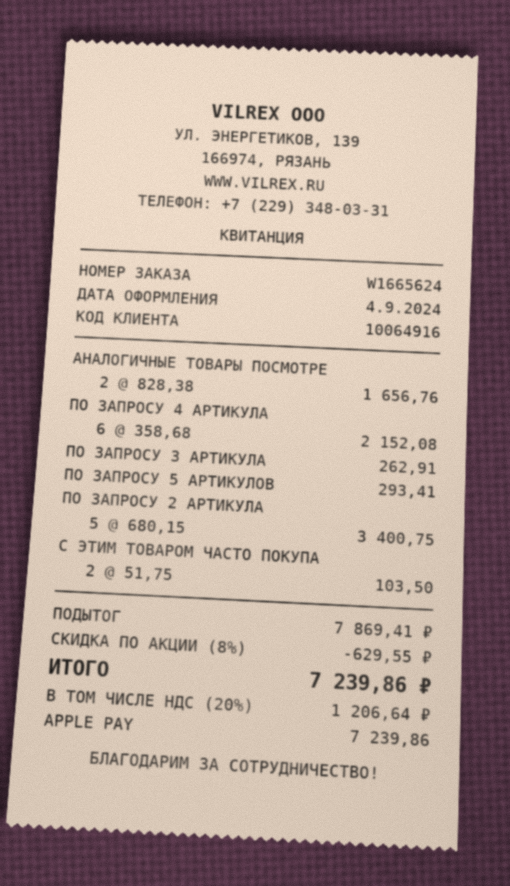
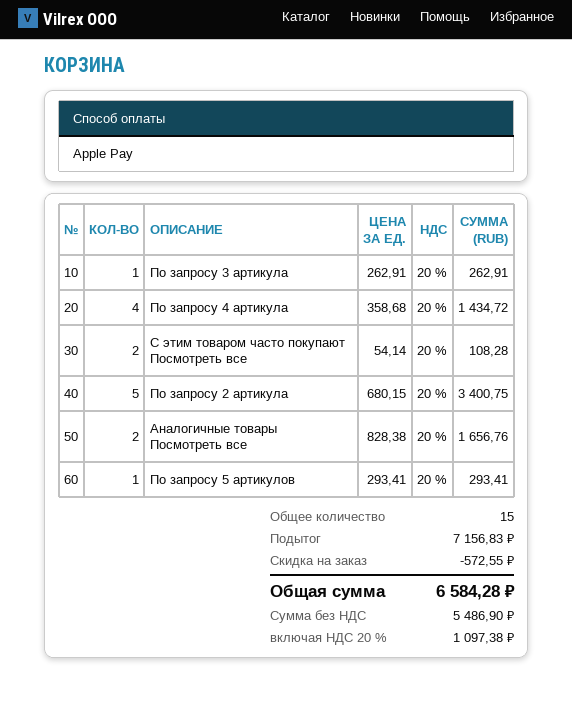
ПО ЗАПРОСУ 4 АРТИКУЛА: 6 x 358.68 = 2152.08 -> 4 x 358.68 = 1434.72
С ЭТИМ ТОВАРОМ ЧАСТО ПОКУПА: 2 x 51.75 = 103.50 -> 2 x 54.14 = 108.28
subtotal: 7869.41 -> 7156.83
discount: 629.55 -> 572.55
tax: 20% = 1206.64 -> 20% = 1097.38
total: 7239.86 -> 6584.28

